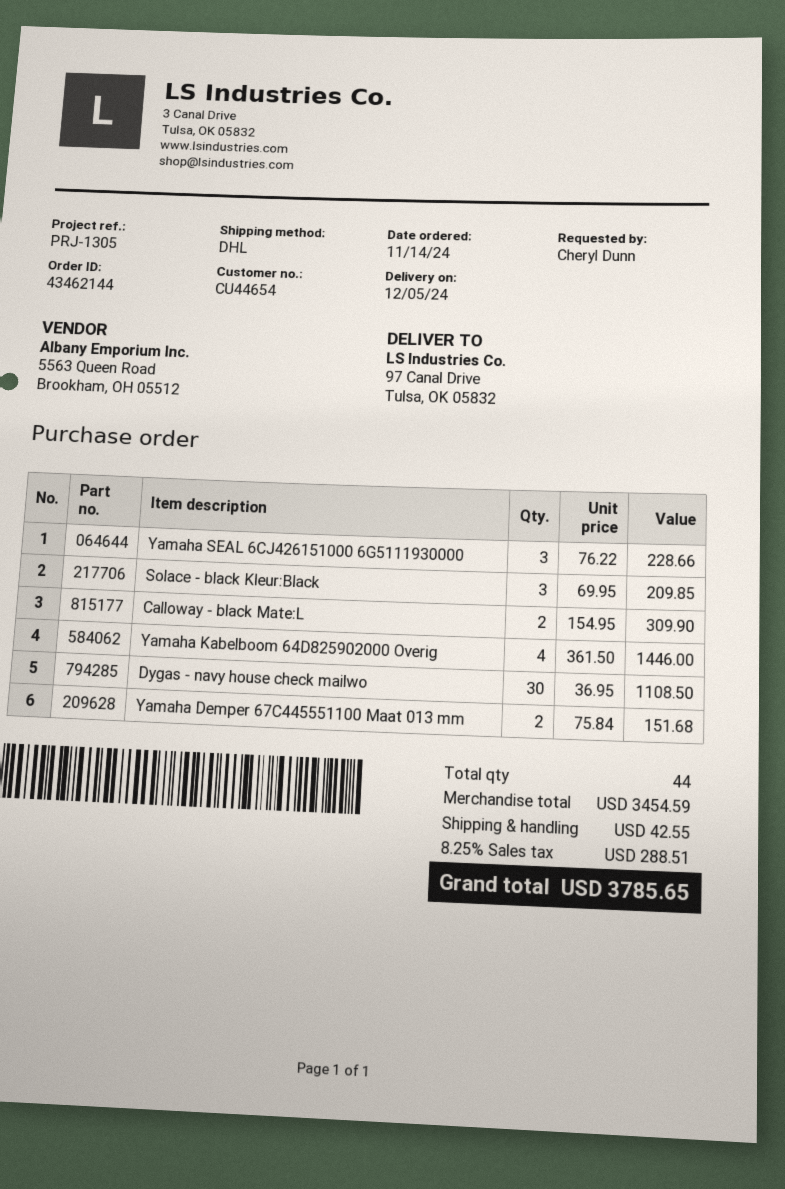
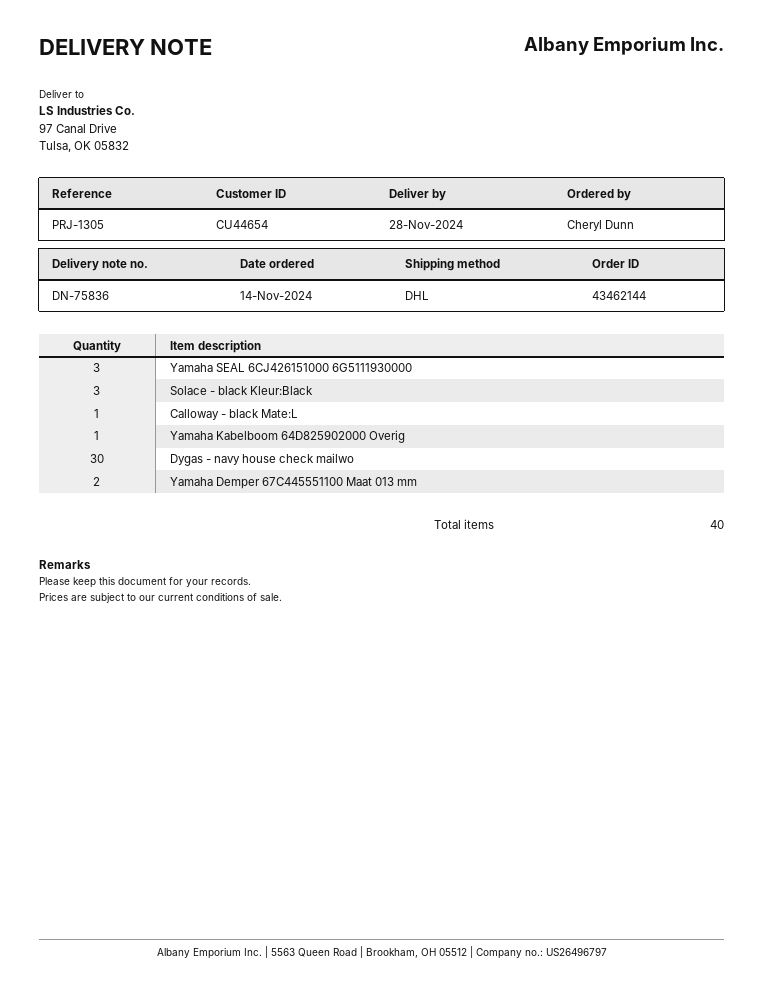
delivery date: 2024-12-05 -> 2024-11-28
Calloway - black Mate:L: 2 -> 1
Yamaha Kabelboom 64D825902000 Overig: 4 -> 1
total quantity: 44 -> 40

